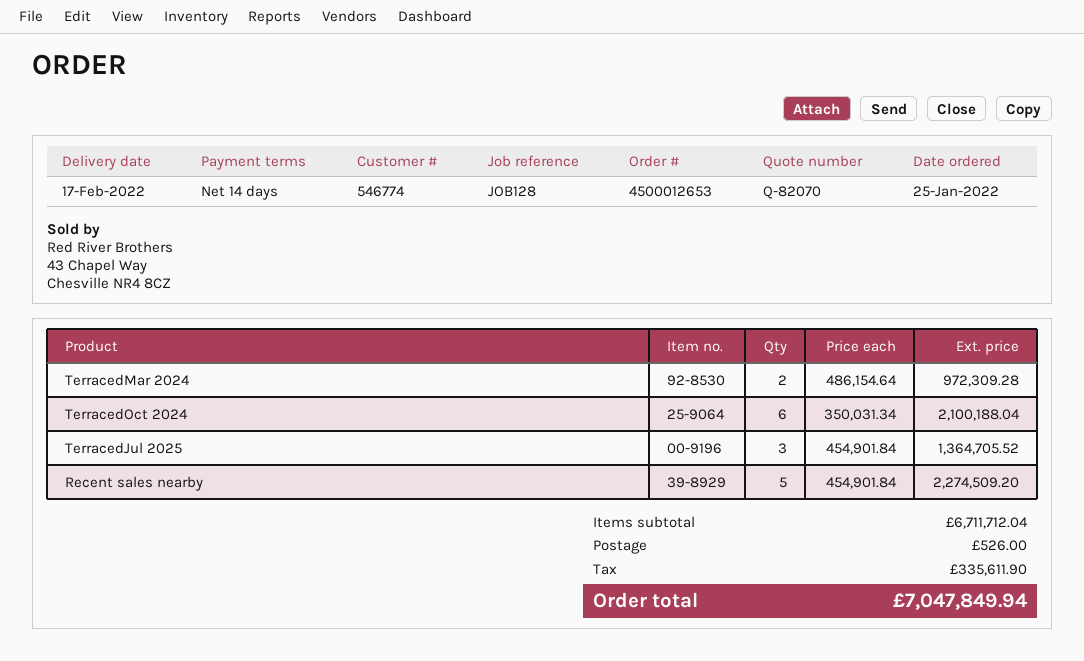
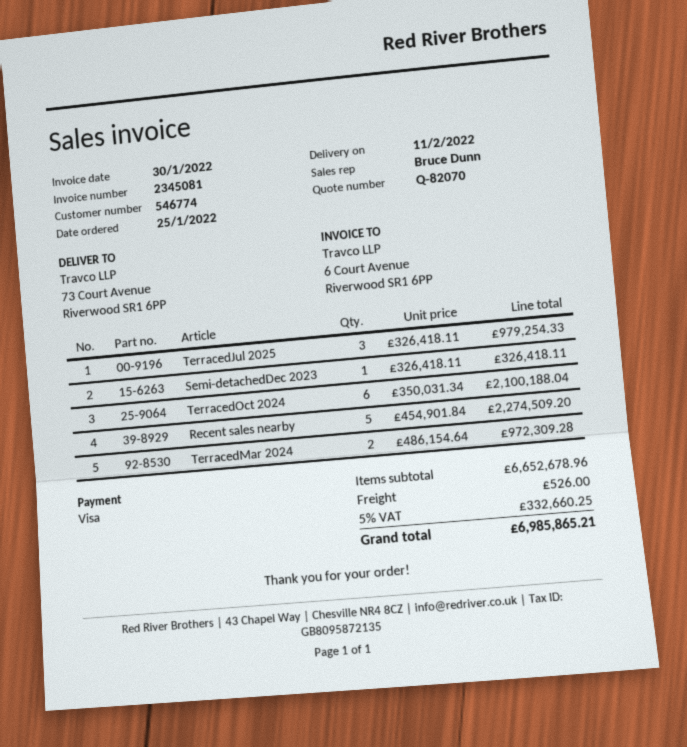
delivery date: 2022-02-17 -> 2022-02-11
TerracedJul 2025: 3 x 454901.84 = 1364705.52 -> 3 x 326418.11 = 979254.33
Semi-detachedDec 2023: none -> 1 x 326418.11 = 326418.11
subtotal: 6711712.04 -> 6652678.96
tax: 335611.90 -> 332660.25
total: 7047849.94 -> 6985865.21

